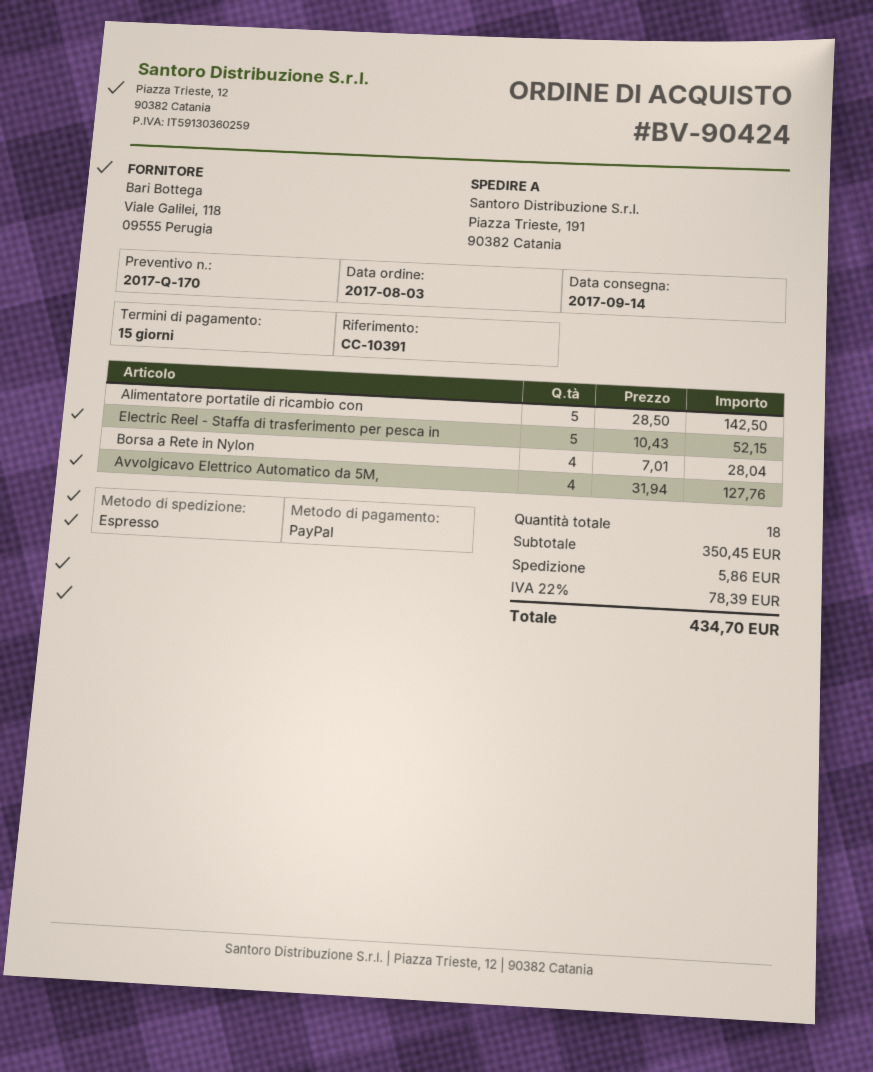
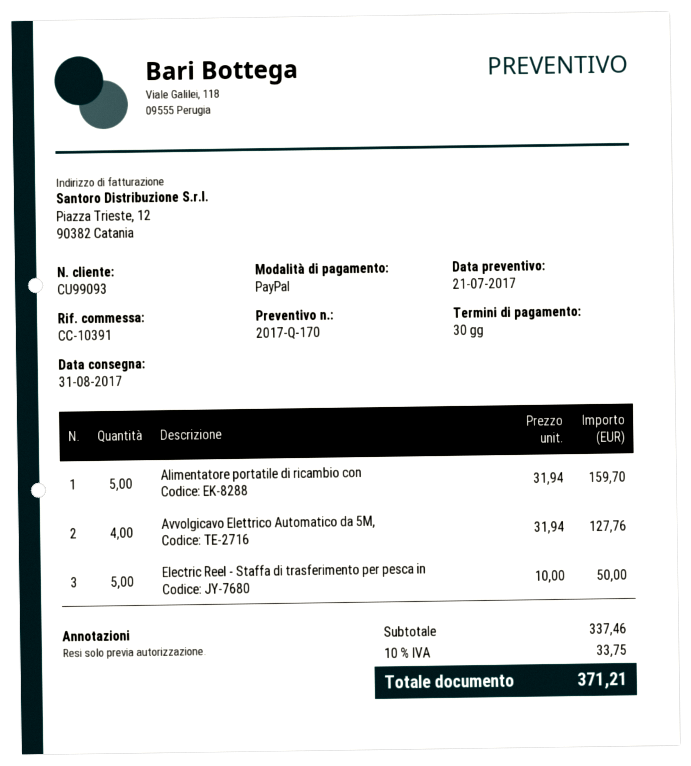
delivery date: 2017-09-14 -> 2017-08-31
payment terms: 15 days -> 30 days
Alimentatore portatile di ricambio con: 5 x 28.50 = 142.50 -> 5 x 31.94 = 159.70
Electric Reel - Staffa di trasferimento per pesca in: 5 x 10.43 = 52.15 -> 5 x 10.00 = 50.00
Borsa a Rete in Nylon: 4 x 7.01 = 28.04 -> none
subtotal: 350.45 -> 337.46
shipping: 5.86 -> none
tax: 22% = 78.39 -> 10% = 33.75
total: 434.70 -> 371.21

